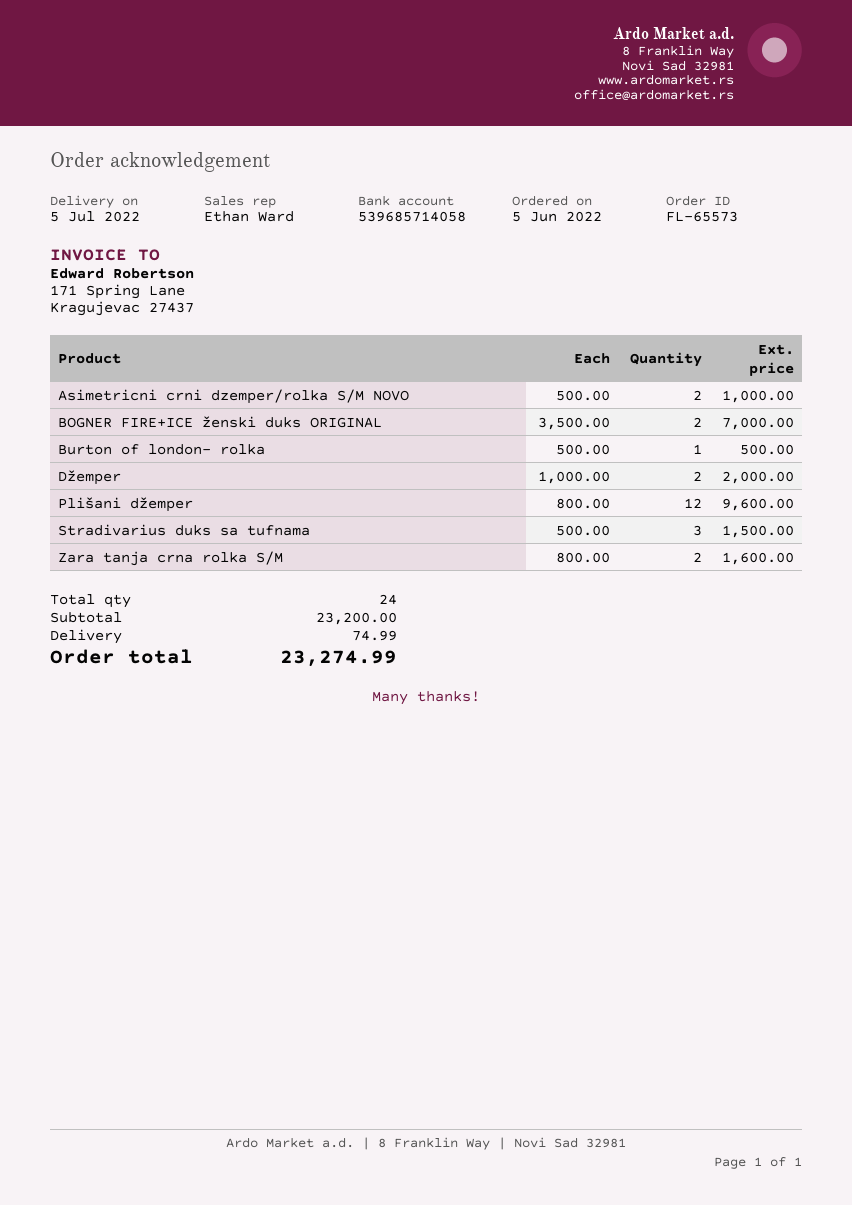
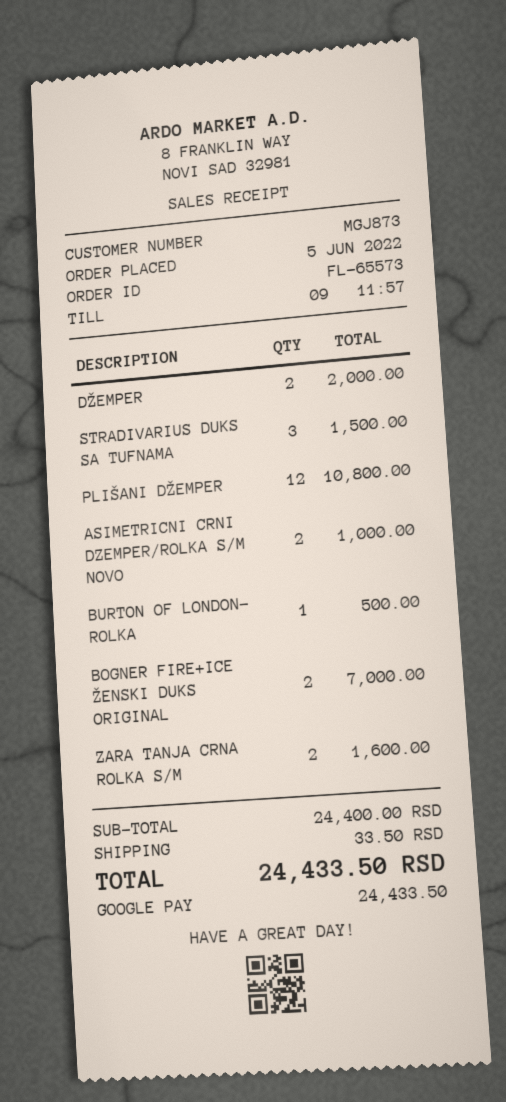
Plišani džemper: 12 for 9600.00 -> 12 for 10800.00
subtotal: 23200.00 -> 24400.00
shipping: 74.99 -> 33.50
total: 23274.99 -> 24433.50

